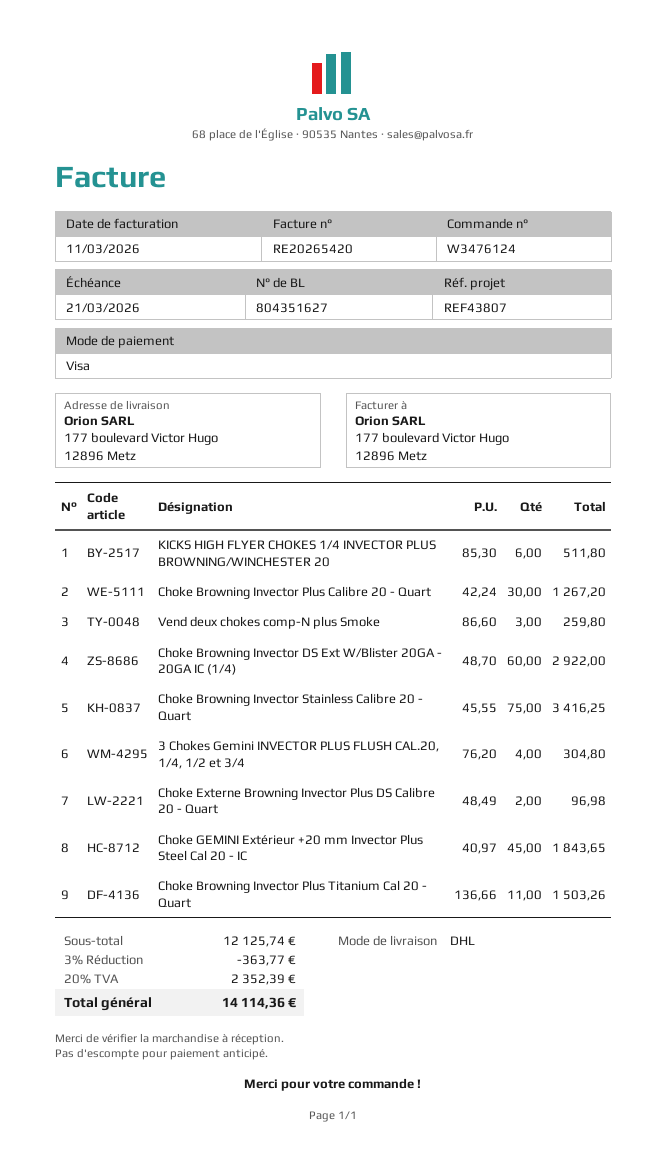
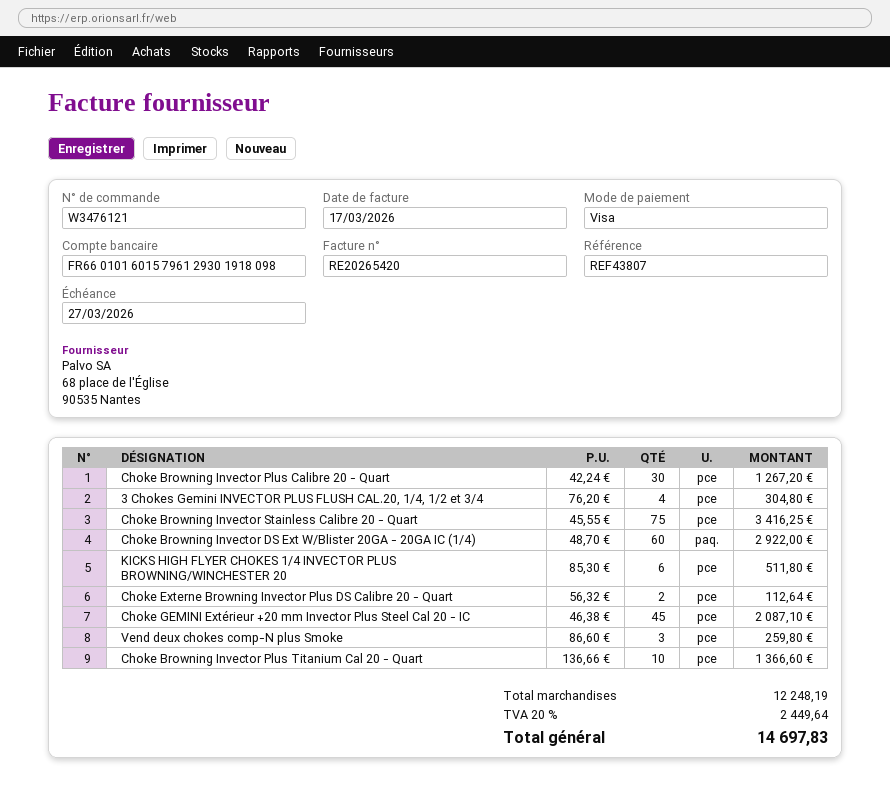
order number: W3476124 -> W3476121
invoice date: 2026-03-11 -> 2026-03-17
due date: 2026-03-21 -> 2026-03-27
Choke Externe Browning Invector Plus DS Calibre 20 - Quart: 2 x 48.49 = 96.98 -> 2 x 56.32 = 112.64
Choke GEMINI Extérieur +20 mm Invector Plus Steel Cal 20 - IC: 45 x 40.97 = 1843.65 -> 45 x 46.38 = 2087.10
Choke Browning Invector Plus Titanium Cal 20 - Quart: 11 x 136.66 = 1503.26 -> 10 x 136.66 = 1366.60
subtotal: 12125.74 -> 12248.19
discount: 3% = 363.77 -> none
tax: 20% = 2352.39 -> 20% = 2449.64
total: 14114.36 -> 14697.83

